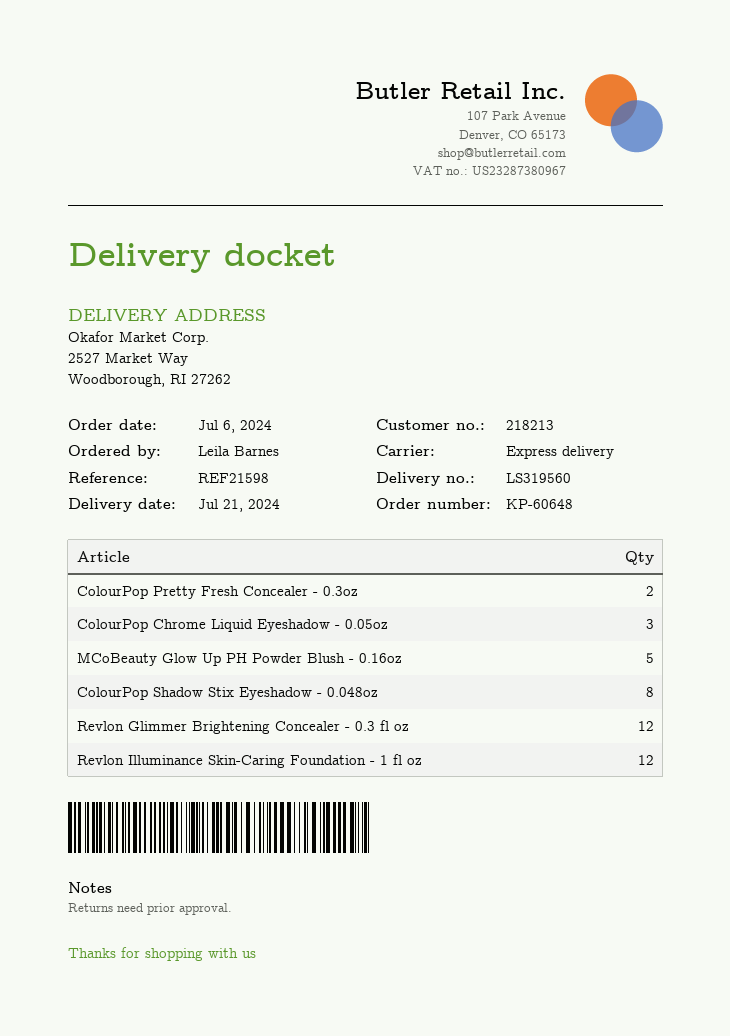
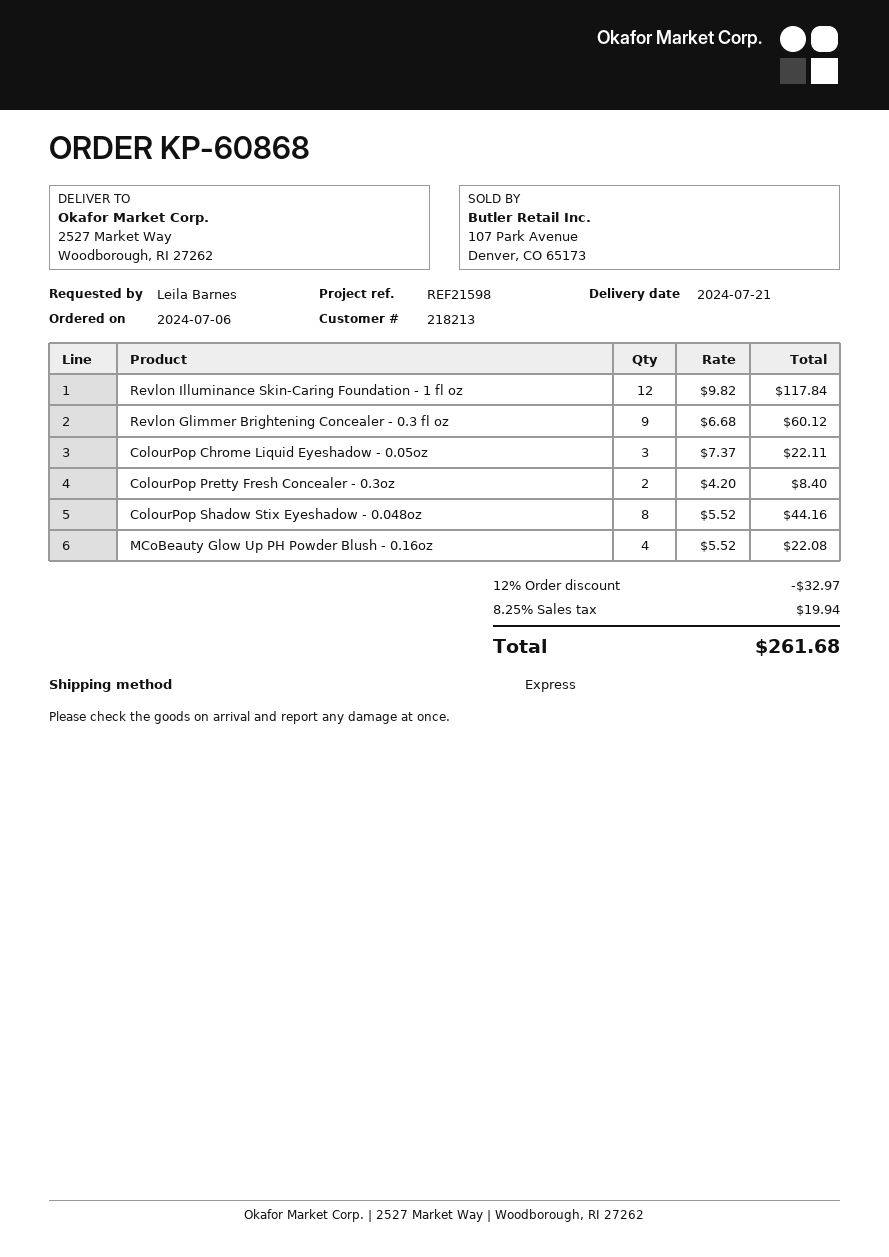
order number: KP-60648 -> KP-60868
MCoBeauty Glow Up PH Powder Blush - 0.16oz: 5 -> 4
Revlon Glimmer Brightening Concealer - 0.3 fl oz: 12 -> 9

